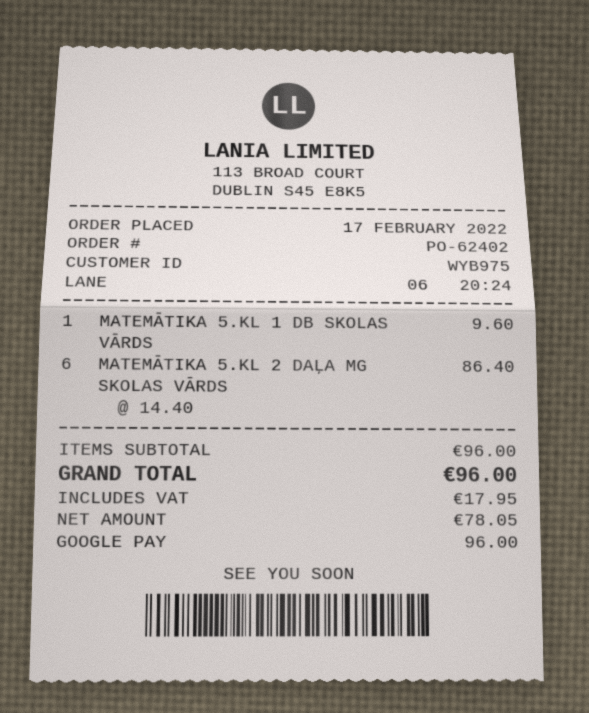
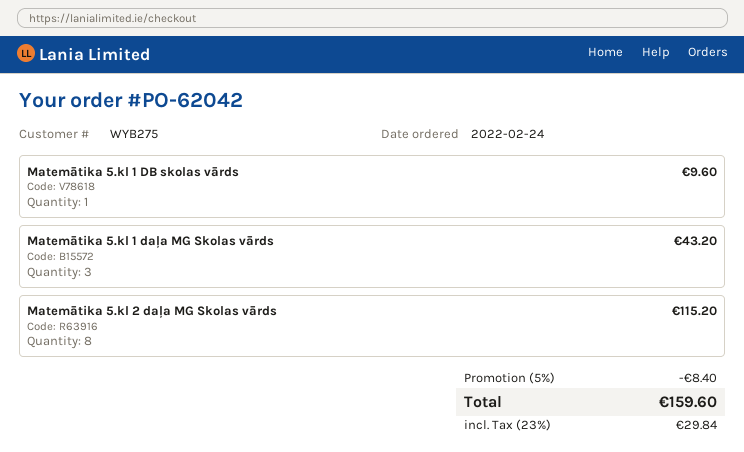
order number: PO-62402 -> PO-62042
order date: 2022-02-17 -> 2022-02-24
customer number: WYB975 -> WYB275
MATEMĀTIKA 5.KL 2 DAĻA MG SKOLAS VĀRDS: 6 for 86.40 -> 8 for 115.20
Matemātika 5.kl 1 daļa MG Skolas vārds: none -> 3 for 43.20
discount: none -> 5% = 8.40
tax: 17.95 -> 29.84
total: 96.00 -> 159.60

